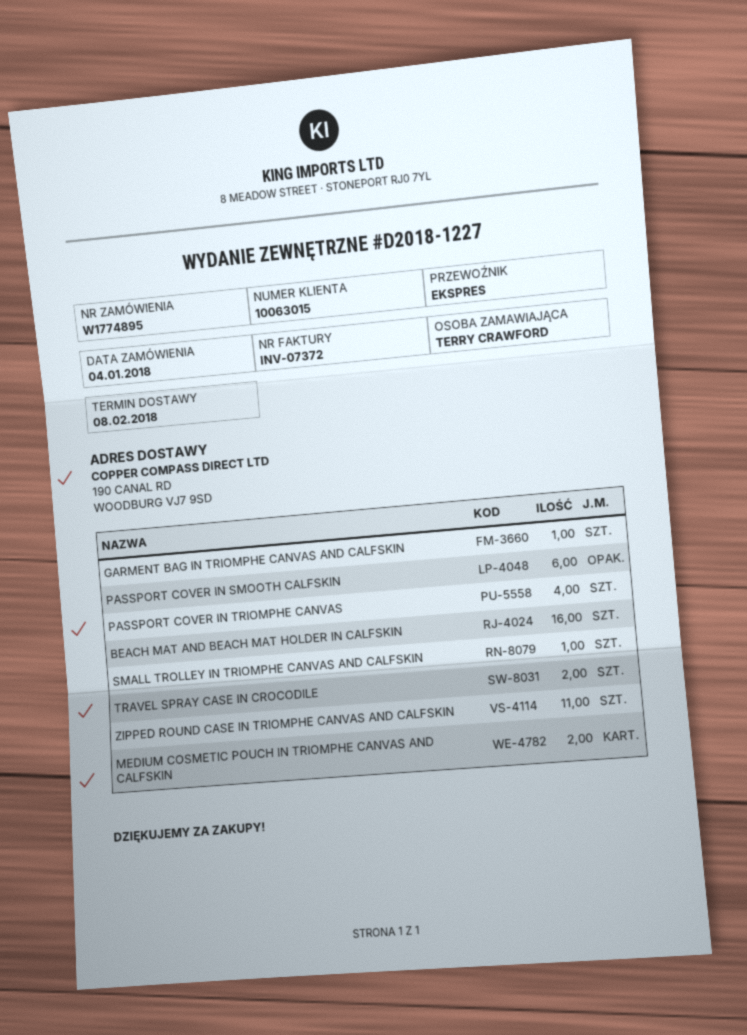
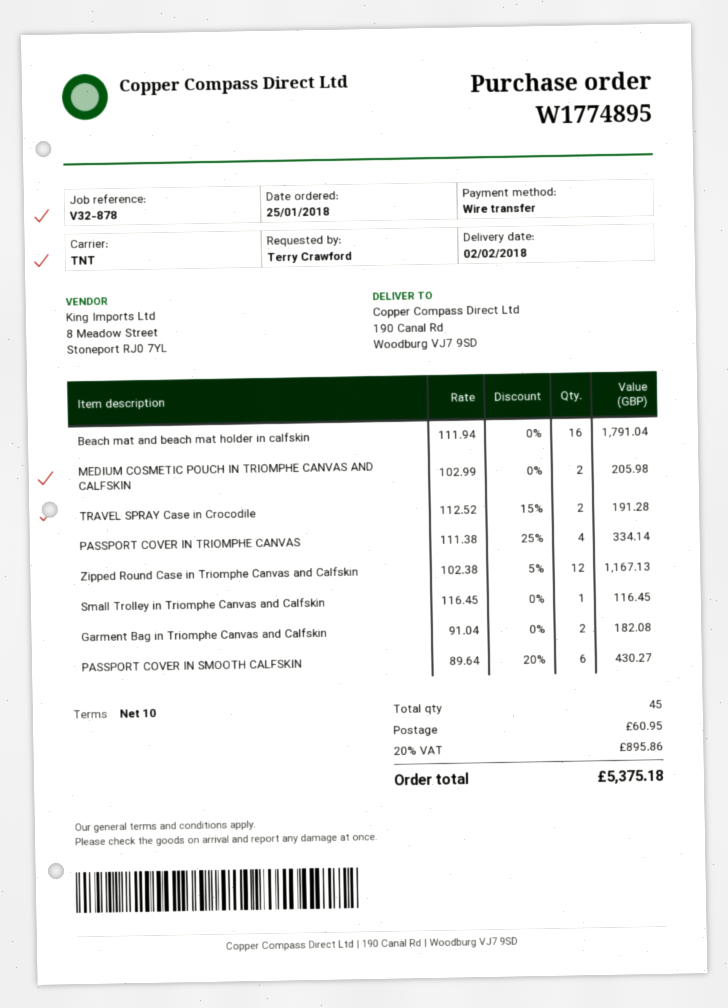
order date: 2018-01-04 -> 2018-01-25
delivery date: 2018-02-08 -> 2018-02-02
shipping method: express -> TNT
GARMENT BAG IN TRIOMPHE CANVAS AND CALFSKIN: 1 -> 2
ZIPPED ROUND CASE IN TRIOMPHE CANVAS AND CALFSKIN: 11 -> 12

